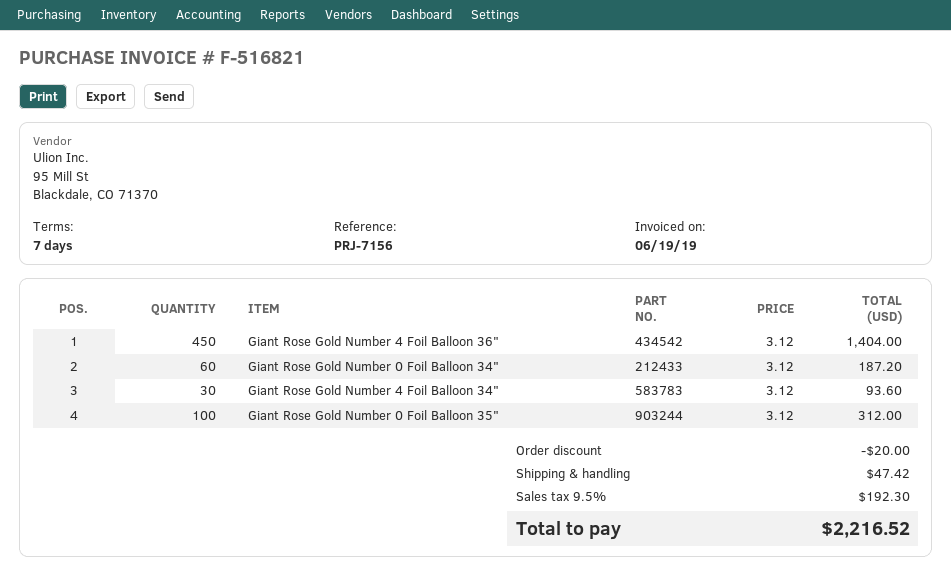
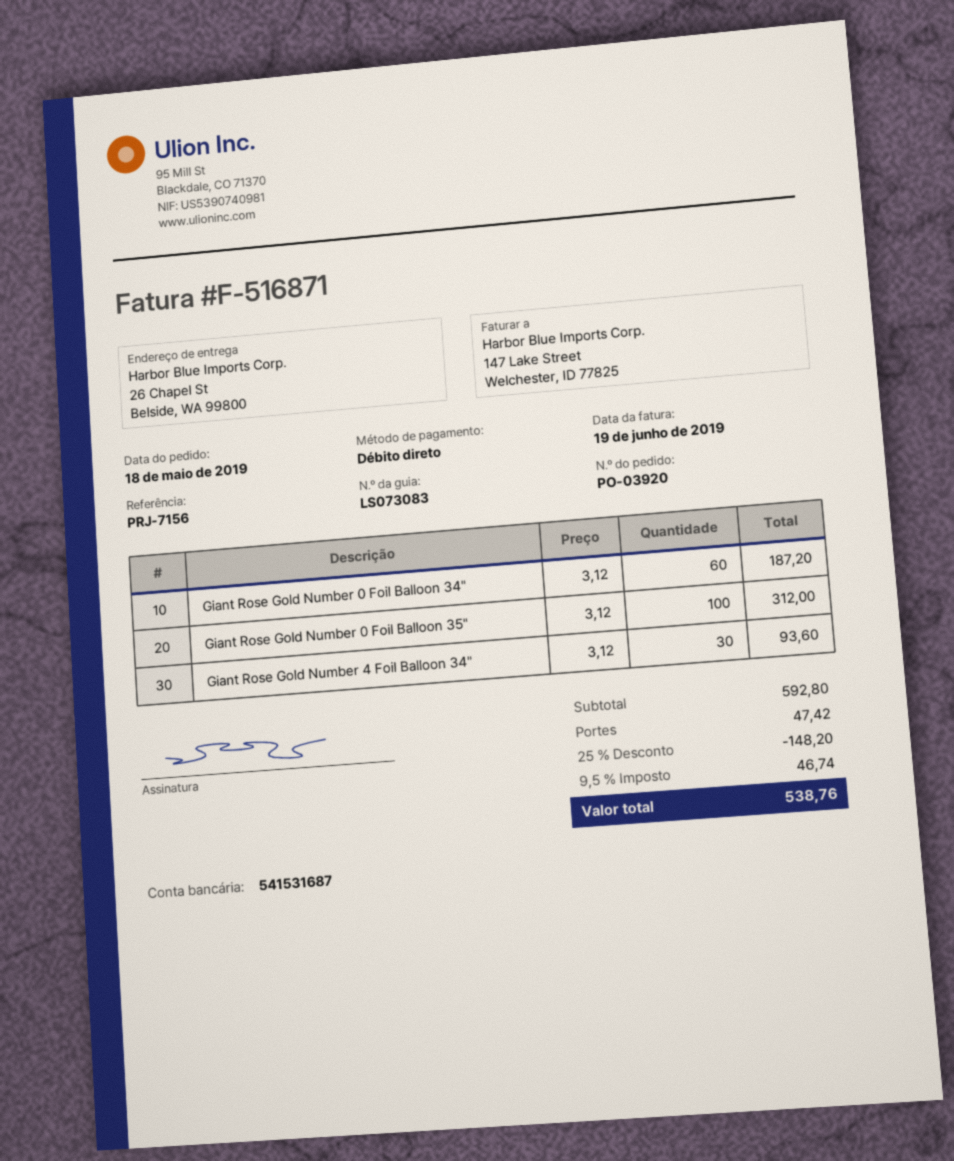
invoice number: F-516821 -> F-516871
Giant Rose Gold Number 4 Foil Balloon 36": 450 x 3.12 = 1404.00 -> none
discount: 20.00 -> 148.20
tax: 9.5% = 192.30 -> 9.5% = 46.74
total: 2216.52 -> 538.76

